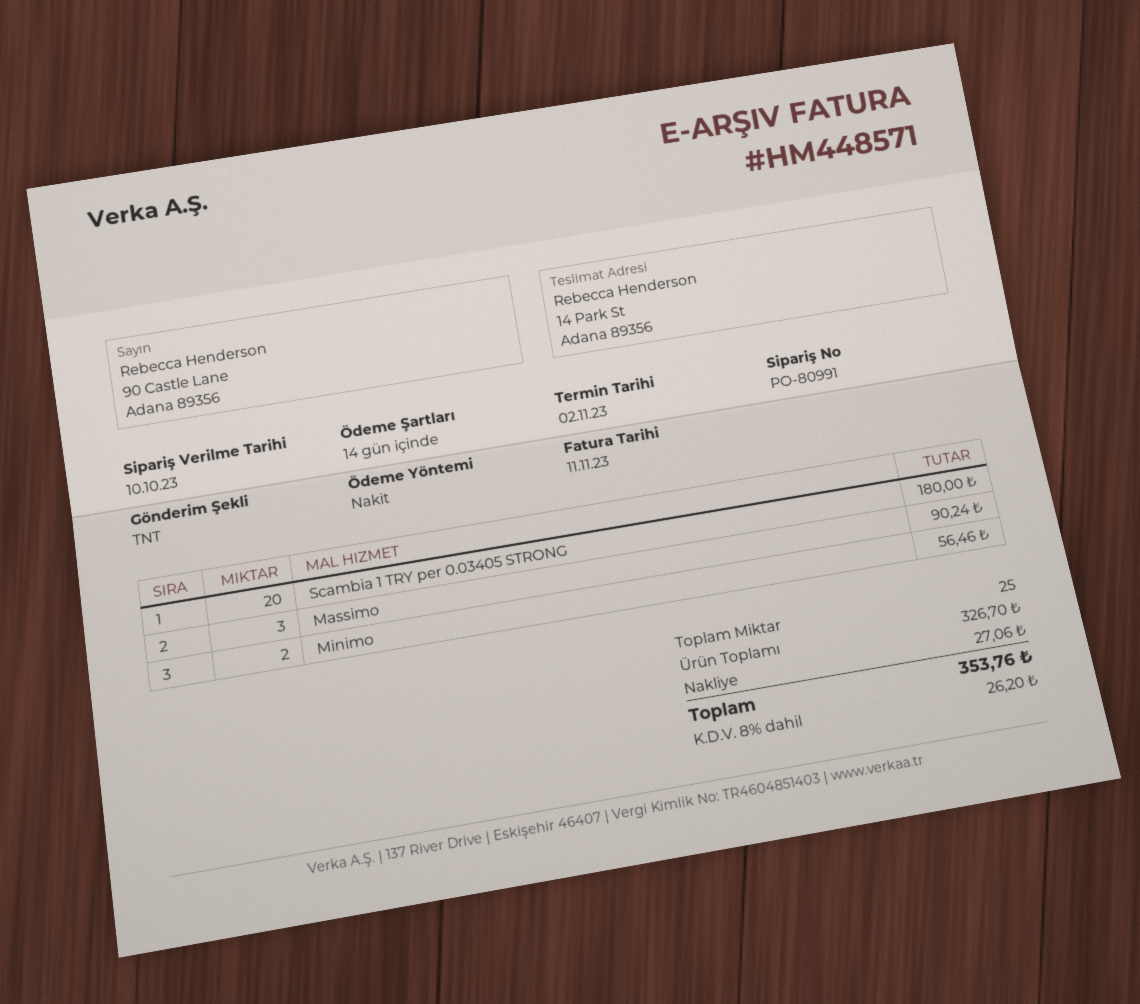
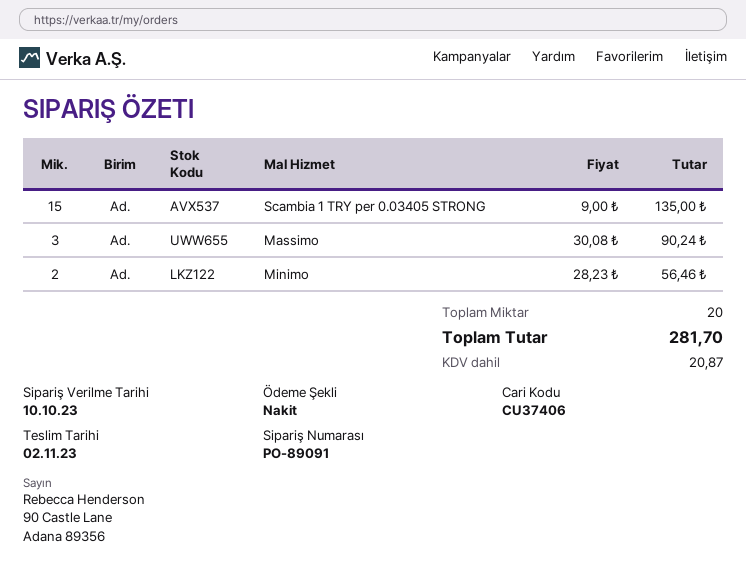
order number: PO-80991 -> PO-89091
Scambia 1 TRY per 0.03405 STRONG: 20 for 180.00 -> 15 for 135.00
total quantity: 25 -> 20
shipping: 27.06 -> none
tax: 26.20 -> 20.87
total: 353.76 -> 281.70

